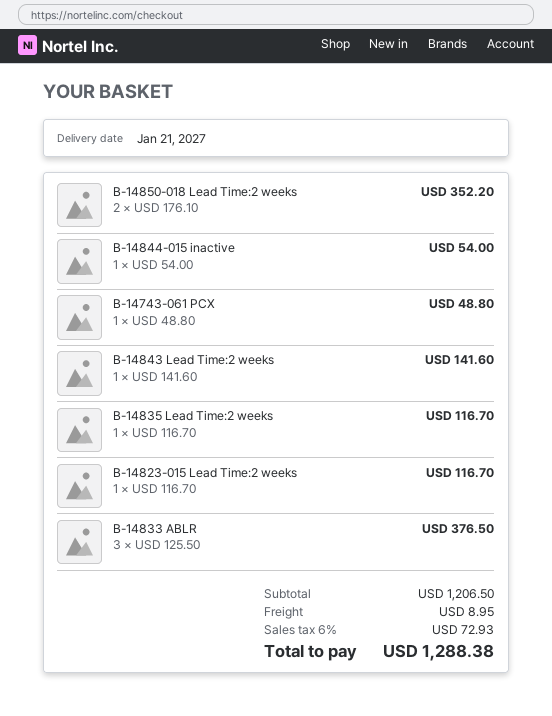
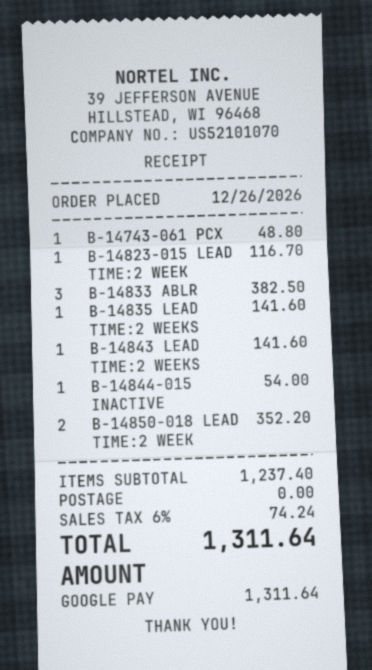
B-14835 Lead Time:2 weeks: 1 for 116.70 -> 1 for 141.60
B-14833 ABLR: 3 for 376.50 -> 3 for 382.50
subtotal: 1206.50 -> 1237.40
shipping: 8.95 -> 0.00
tax: 6% = 72.93 -> 6% = 74.24
total: 1288.38 -> 1311.64

